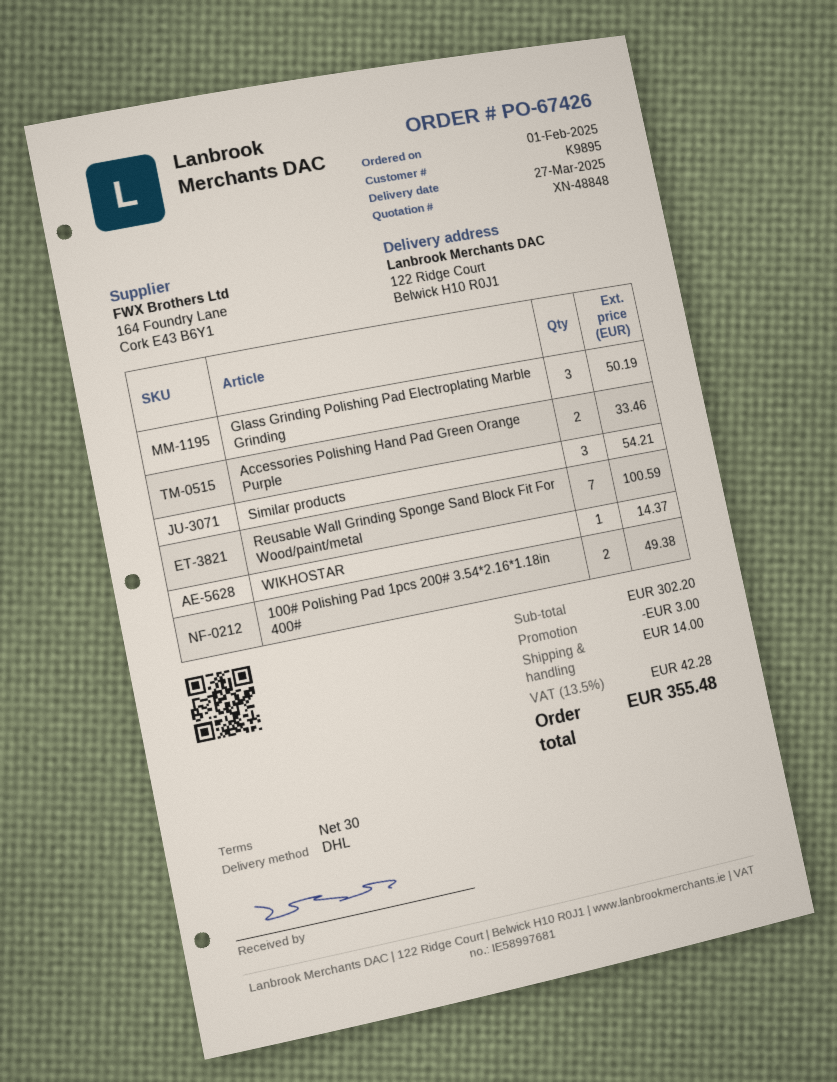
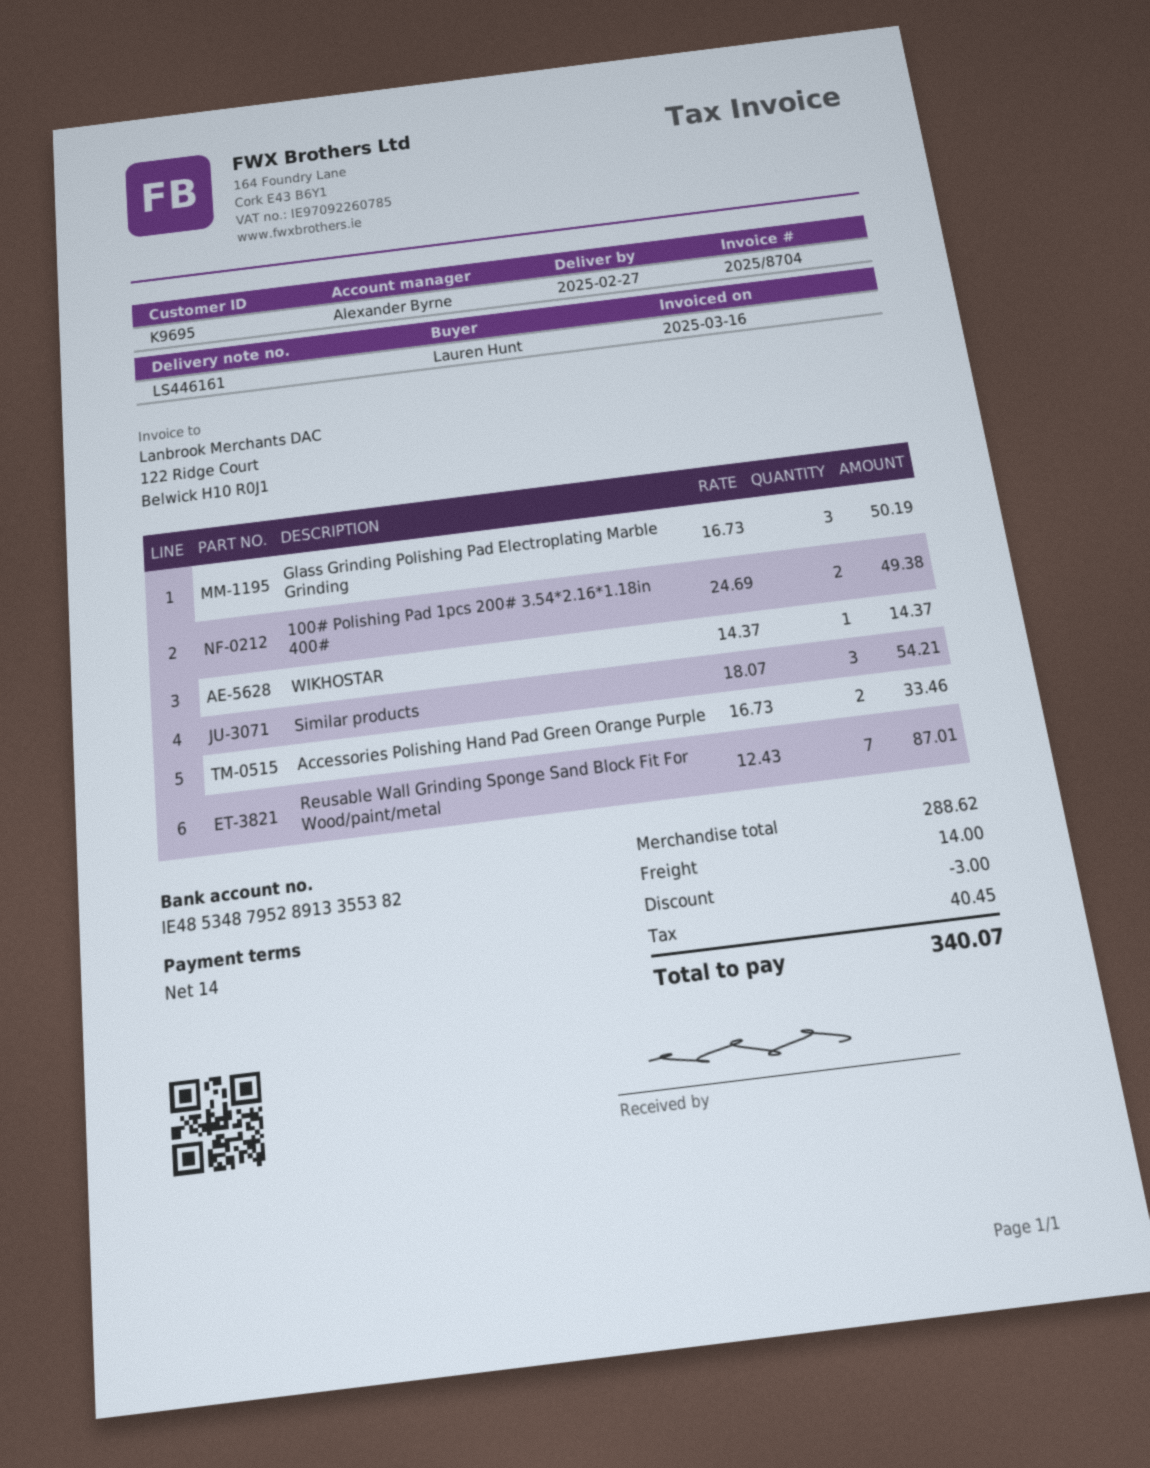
delivery date: 2025-03-27 -> 2025-02-27
payment terms: 30 days -> 14 days
customer number: K9895 -> K9695
Reusable Wall Grinding Sponge Sand Block Fit For Wood/paint/metal: 7 for 100.59 -> 7 for 87.01
subtotal: 302.20 -> 288.62
tax: 42.28 -> 40.45
total: 355.48 -> 340.07

